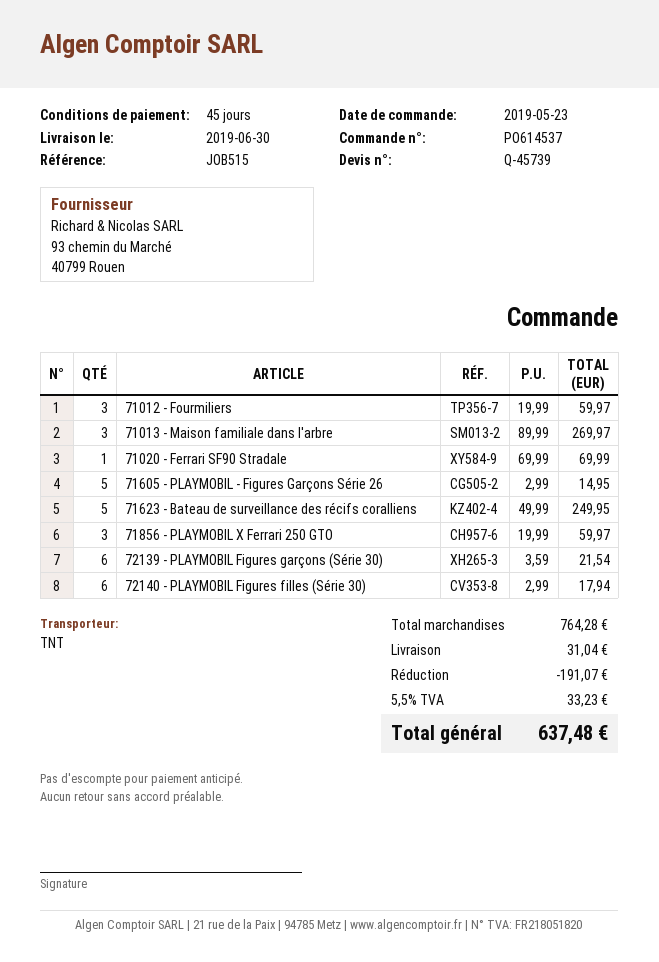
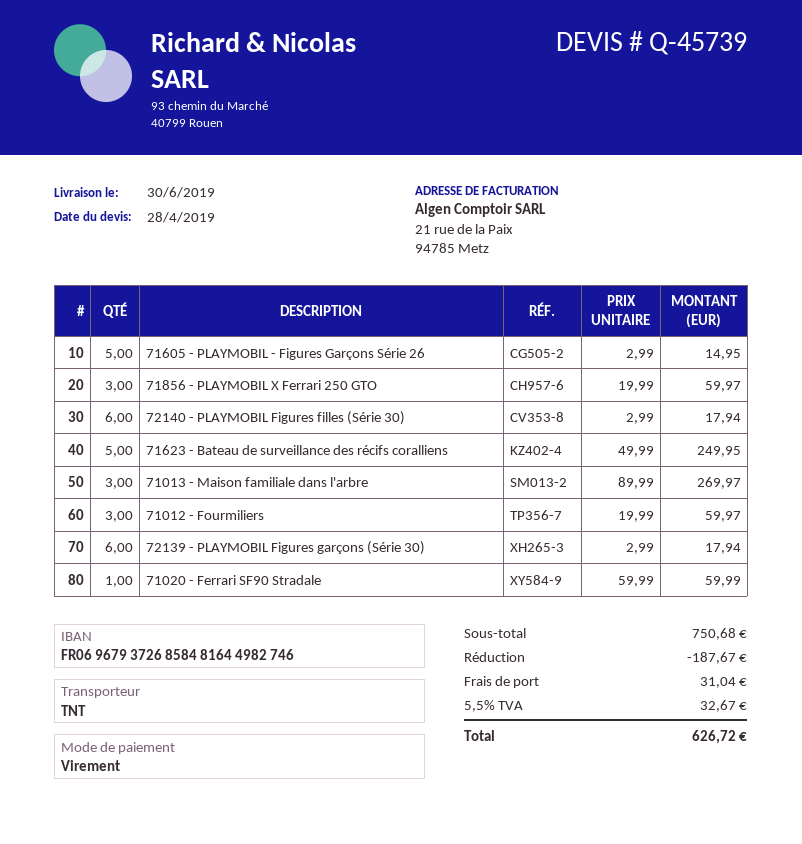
71020 - Ferrari SF90 Stradale: 1 x 69.99 = 69.99 -> 1 x 59.99 = 59.99
72139 - PLAYMOBIL Figures garçons (Série 30): 6 x 3.59 = 21.54 -> 6 x 2.99 = 17.94
subtotal: 764.28 -> 750.68
discount: 191.07 -> 187.67
tax: 5.5% = 33.23 -> 5.5% = 32.67
total: 637.48 -> 626.72

